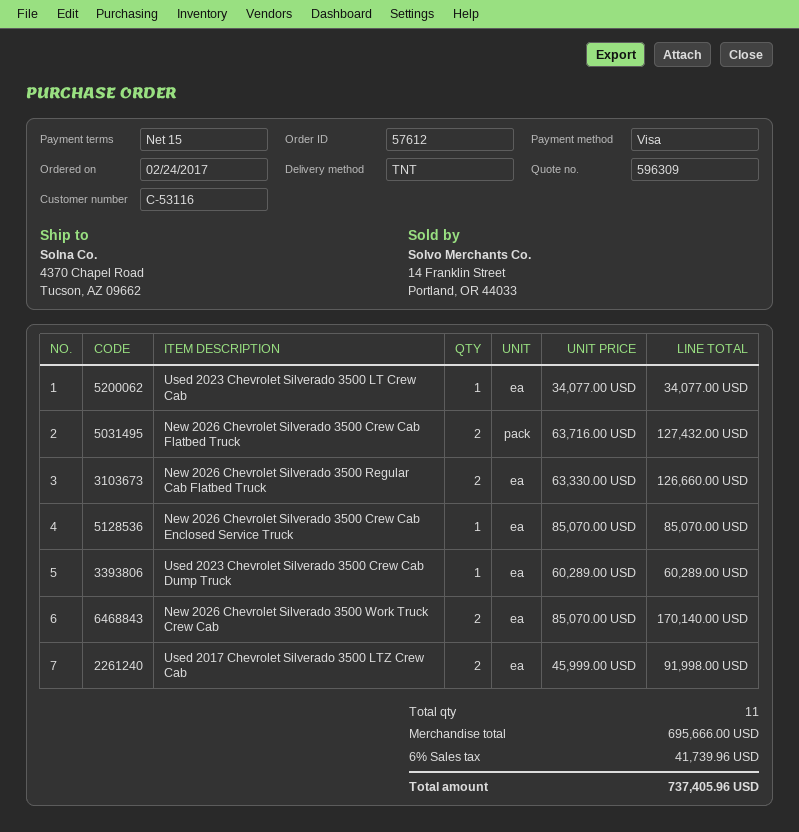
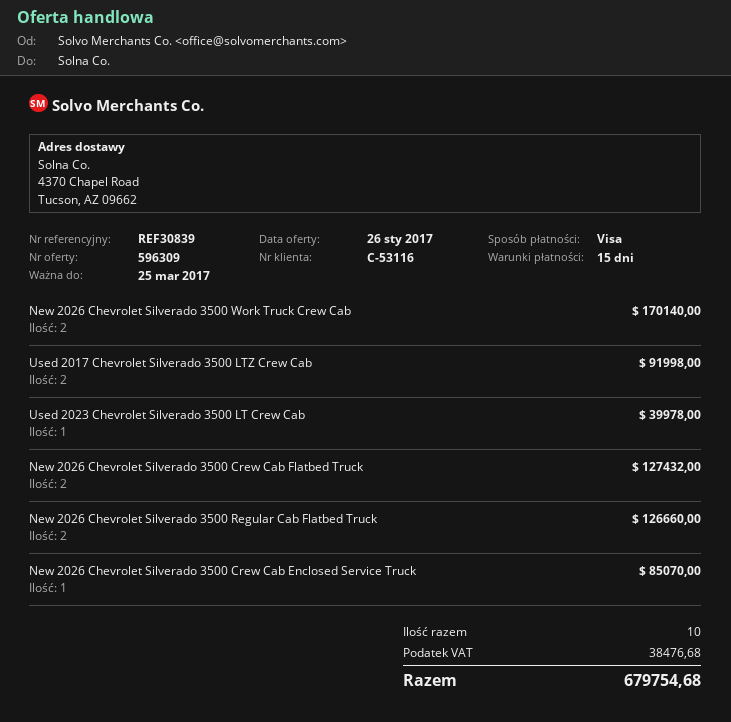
Used 2023 Chevrolet Silverado 3500 LT Crew Cab: 1 for 34077.00 -> 1 for 39978.00
Used 2023 Chevrolet Silverado 3500 Crew Cab Dump Truck: 1 for 60289.00 -> none
total quantity: 11 -> 10
tax: 41739.96 -> 38476.68
total: 737405.96 -> 679754.68

